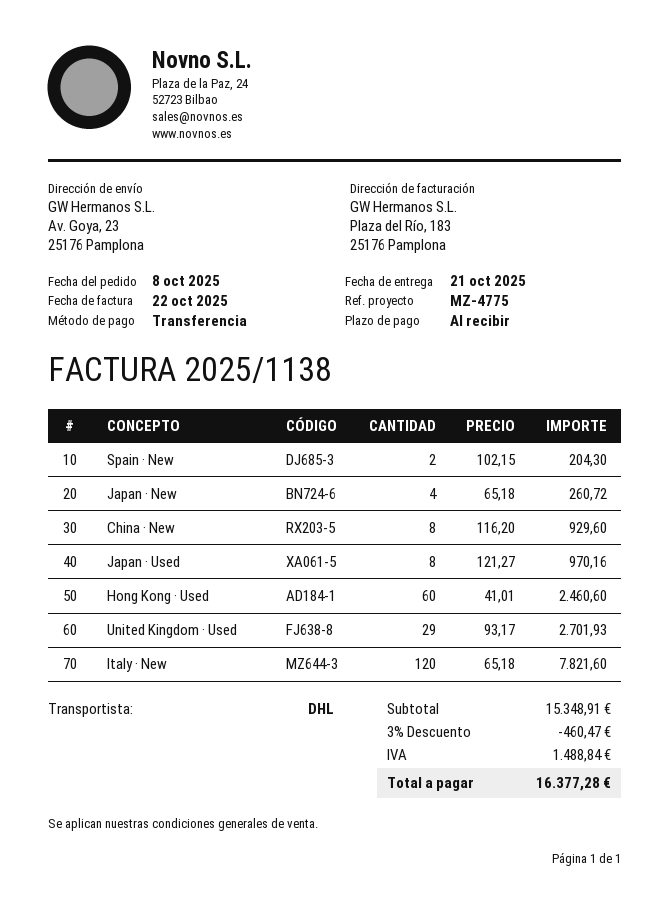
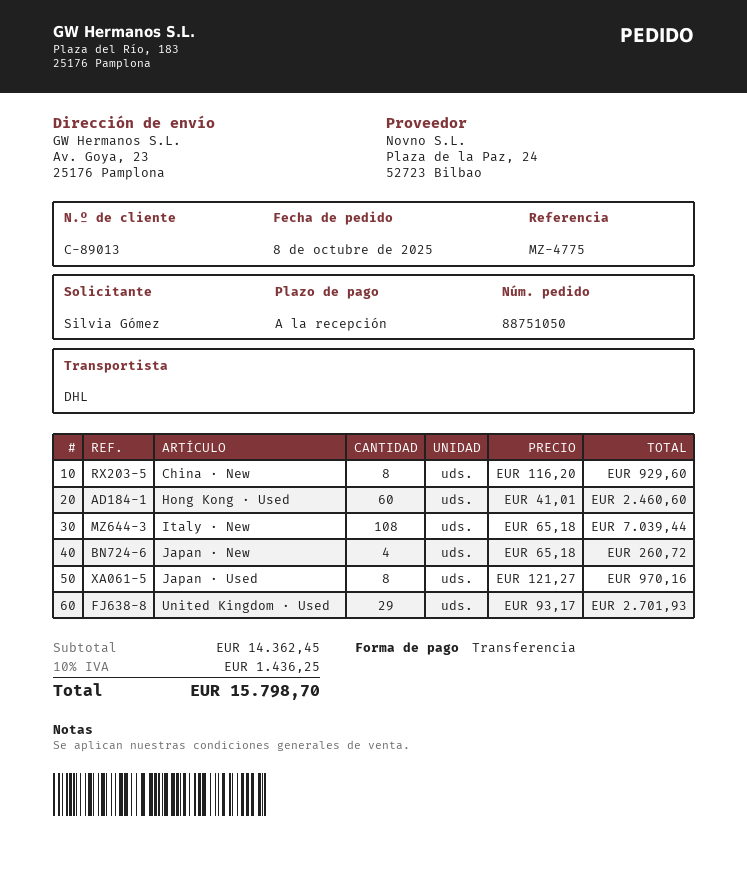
Spain · New: 2 x 102.15 = 204.30 -> none
Italy · New: 120 x 65.18 = 7821.60 -> 108 x 65.18 = 7039.44
subtotal: 15348.91 -> 14362.45
discount: 3% = 460.47 -> none
tax: 1488.84 -> 1436.25
total: 16377.28 -> 15798.70

